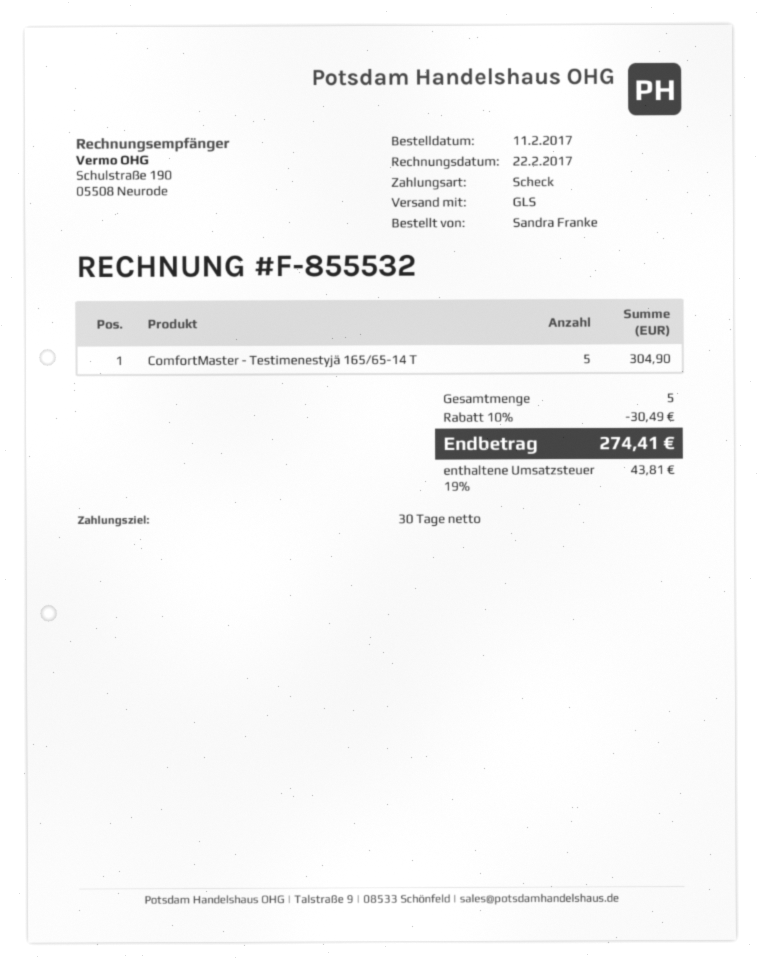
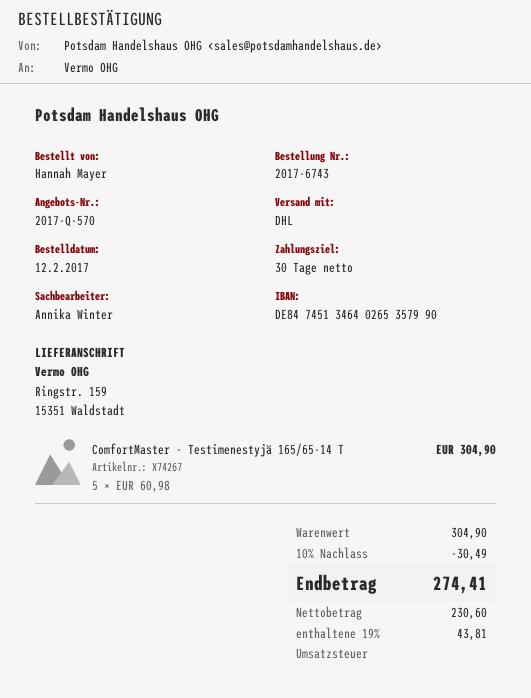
order date: 2017-02-11 -> 2017-02-12
ordered by: Sandra Franke -> Hannah Mayer
shipping method: GLS -> DHL

